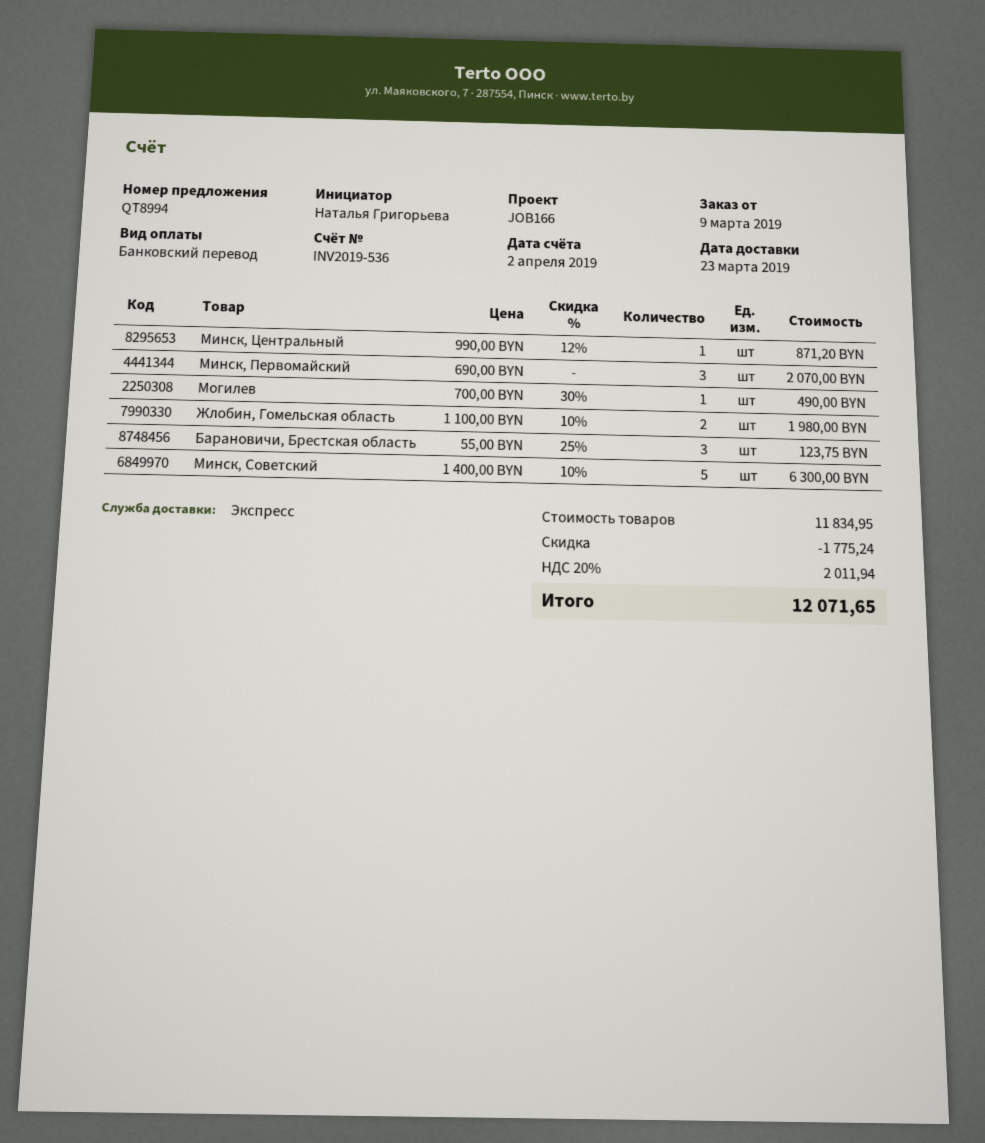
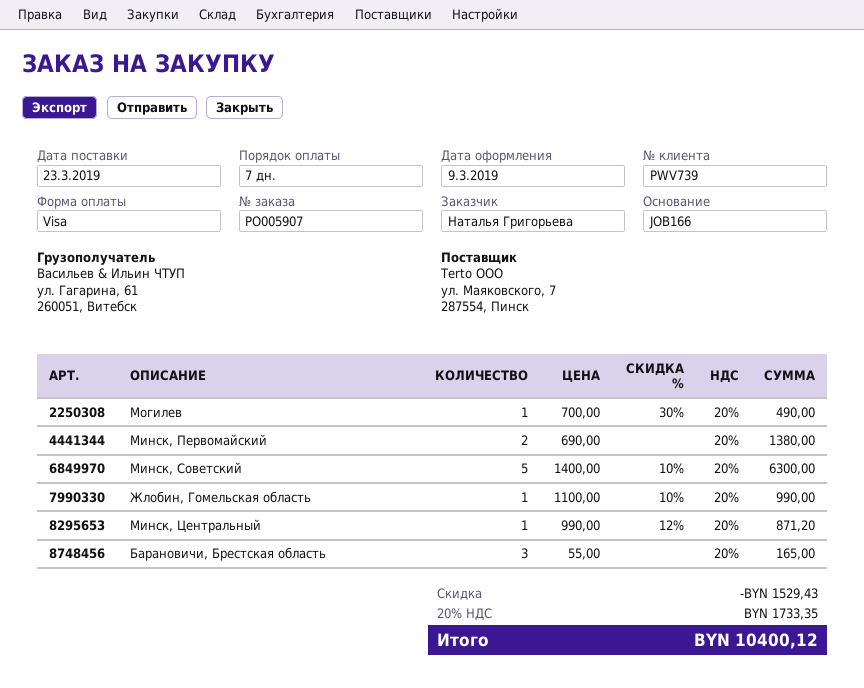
payment method: bank transfer -> Visa
Минск, Первомайский: 3 x 690.00 = 2070.00 -> 2 x 690.00 = 1380.00
Жлобин, Гомельская область: 2 x 1100.00 - 10% = 1980.00 -> 1 x 1100.00 - 10% = 990.00
Барановичи, Брестская область: 3 x 55.00 - 25% = 123.75 -> 3 x 55.00 = 165.00
discount: 1775.24 -> 1529.43
tax: 20% = 2011.94 -> 20% = 1733.35
total: 12071.65 -> 10400.12

